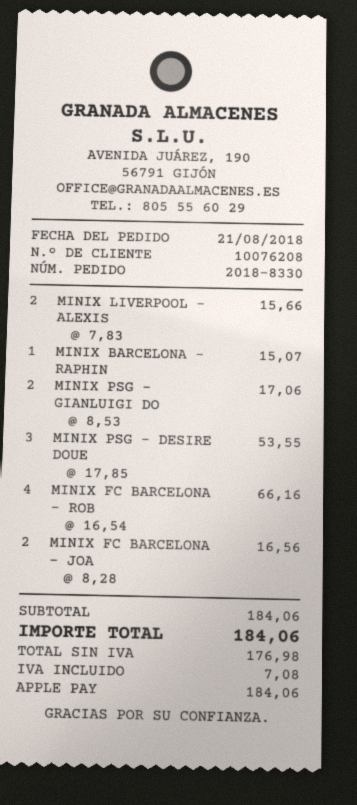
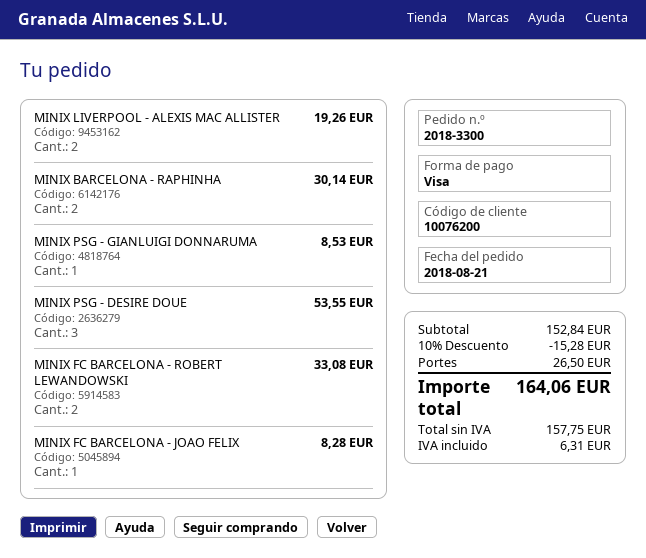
order number: 2018-8330 -> 2018-3300
customer number: 10076208 -> 10076200
payment method: Apple Pay -> Visa
MINIX LIVERPOOL - ALEXIS: 2 for 15.66 -> 2 for 19.26
MINIX BARCELONA - RAPHIN: 1 for 15.07 -> 2 for 30.14
MINIX PSG - GIANLUIGI DO: 2 for 17.06 -> 1 for 8.53
MINIX FC BARCELONA - ROB: 4 for 66.16 -> 2 for 33.08
MINIX FC BARCELONA - JOA: 2 for 16.56 -> 1 for 8.28
subtotal: 184.06 -> 152.84
discount: none -> 10% = 15.28
shipping: none -> 26.50
net: 176.98 -> 157.75
tax: 7.08 -> 6.31
total: 184.06 -> 164.06

